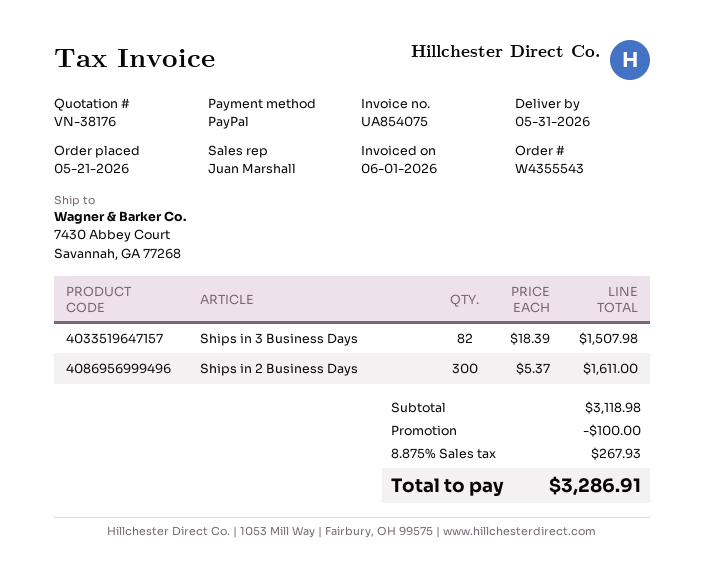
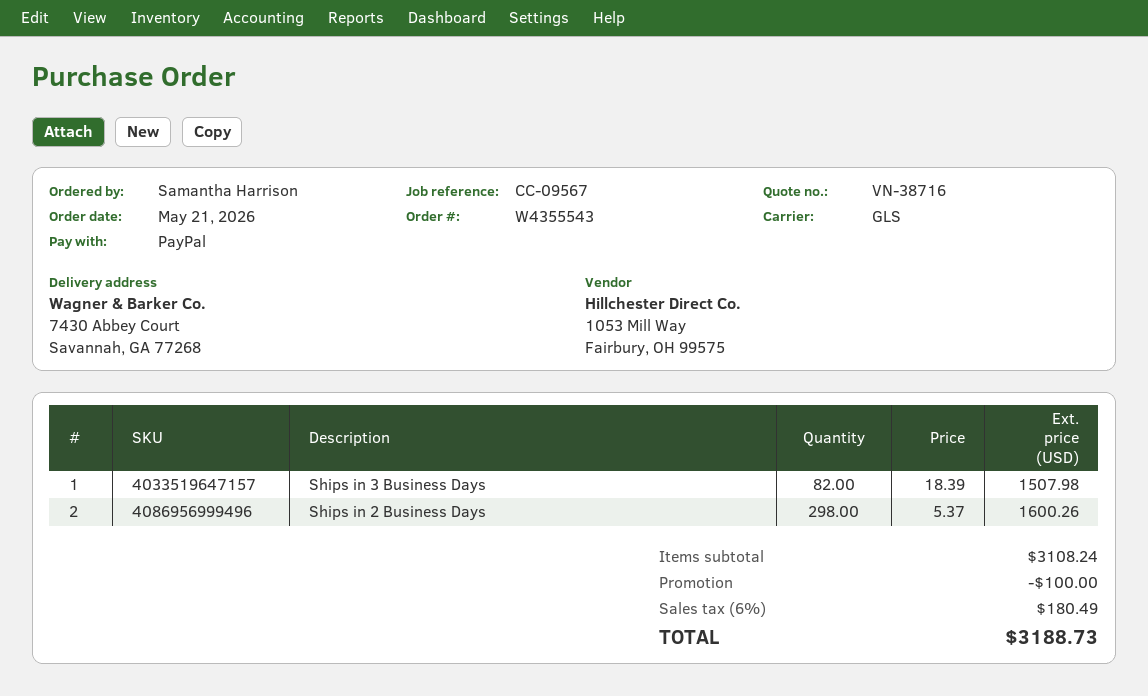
quote number: VN-38176 -> VN-38716
Ships in 2 Business Days: 300 x 5.37 = 1611.00 -> 298 x 5.37 = 1600.26
subtotal: 3118.98 -> 3108.24
tax: 8.875% = 267.93 -> 6% = 180.49
total: 3286.91 -> 3188.73

